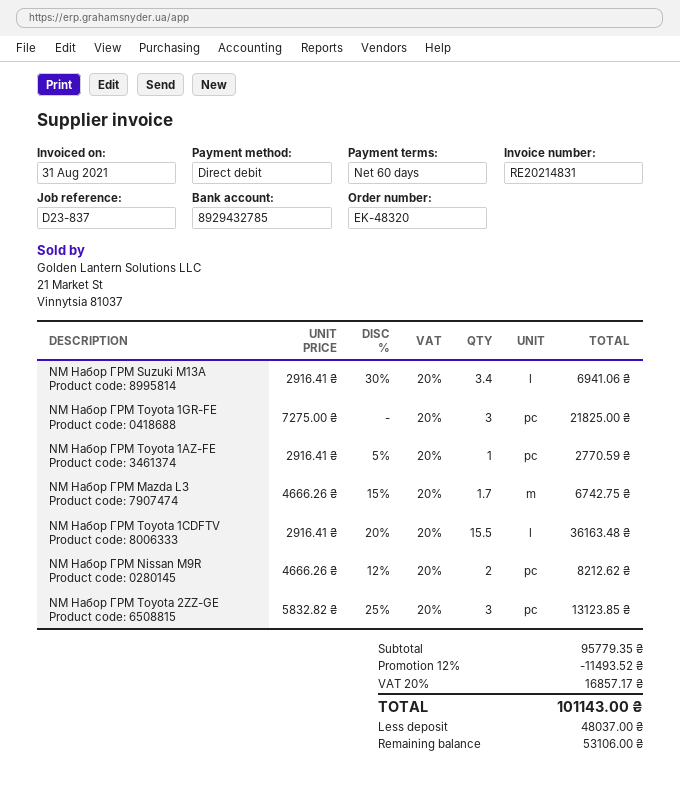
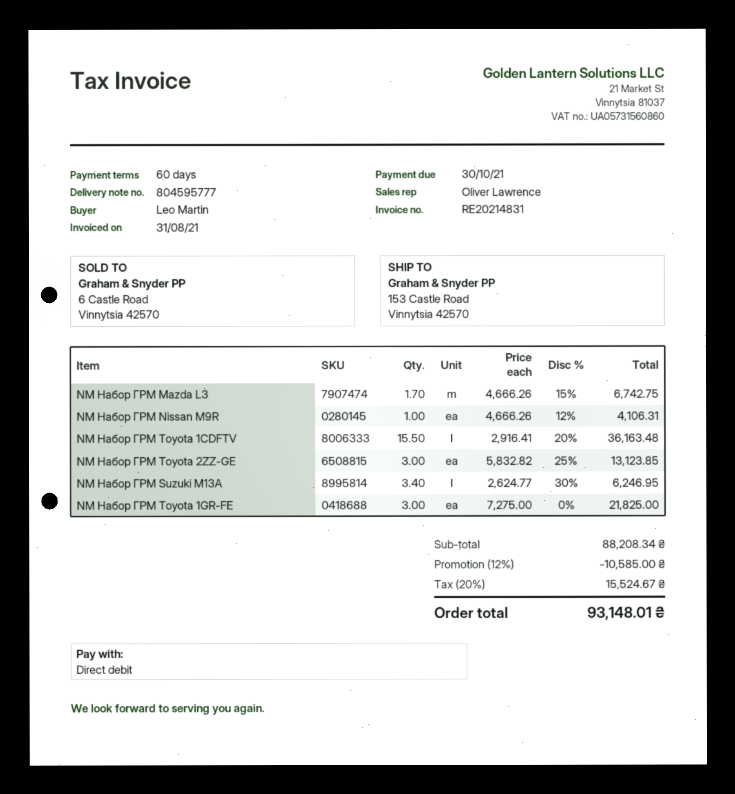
NM Набор ГРМ Suzuki M13A: 3.4 x 2916.41 - 30% = 6941.06 -> 3.4 x 2624.77 - 30% = 6246.95
NM Набор ГРМ Toyota 1AZ-FE: 1 x 2916.41 - 5% = 2770.59 -> none
NM Набор ГРМ Nissan M9R: 2 x 4666.26 - 12% = 8212.62 -> 1 x 4666.26 - 12% = 4106.31
subtotal: 95779.35 -> 88208.34
discount: 12% = 11493.52 -> 12% = 10585.00
tax: 20% = 16857.17 -> 20% = 15524.67
total: 101143.00 -> 93148.01

